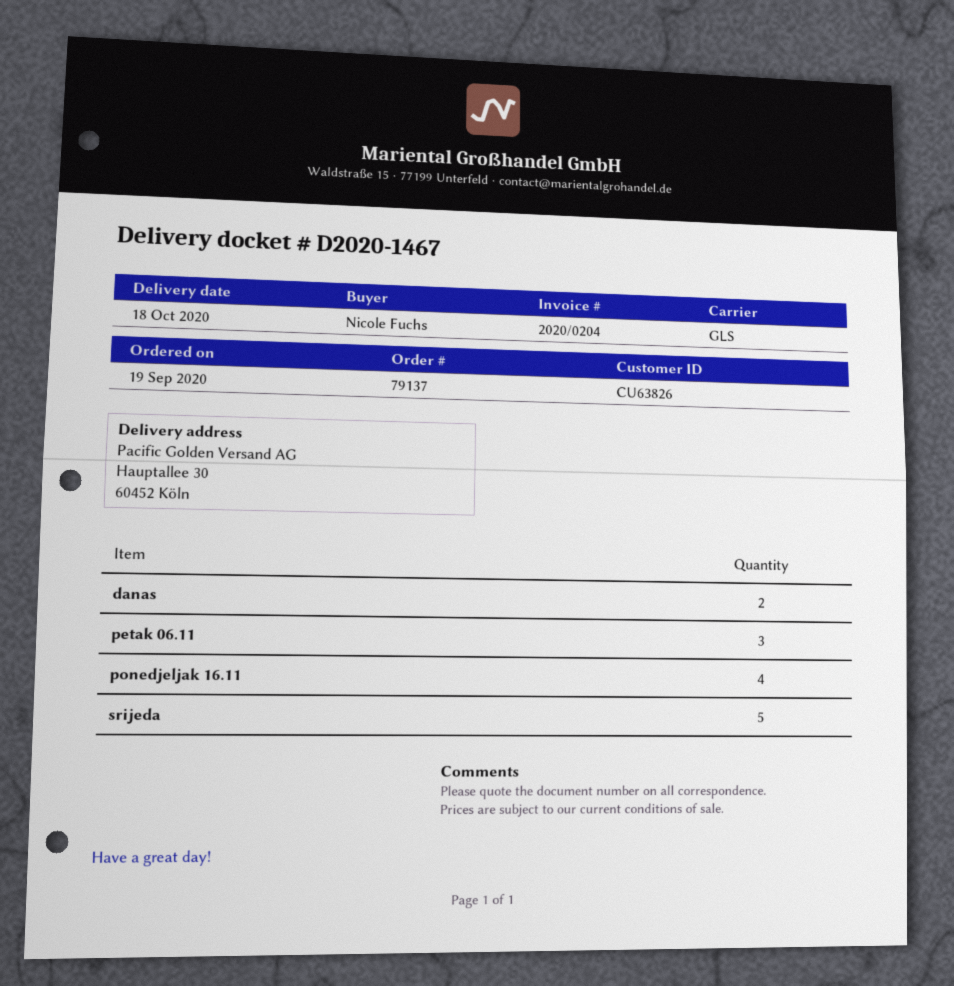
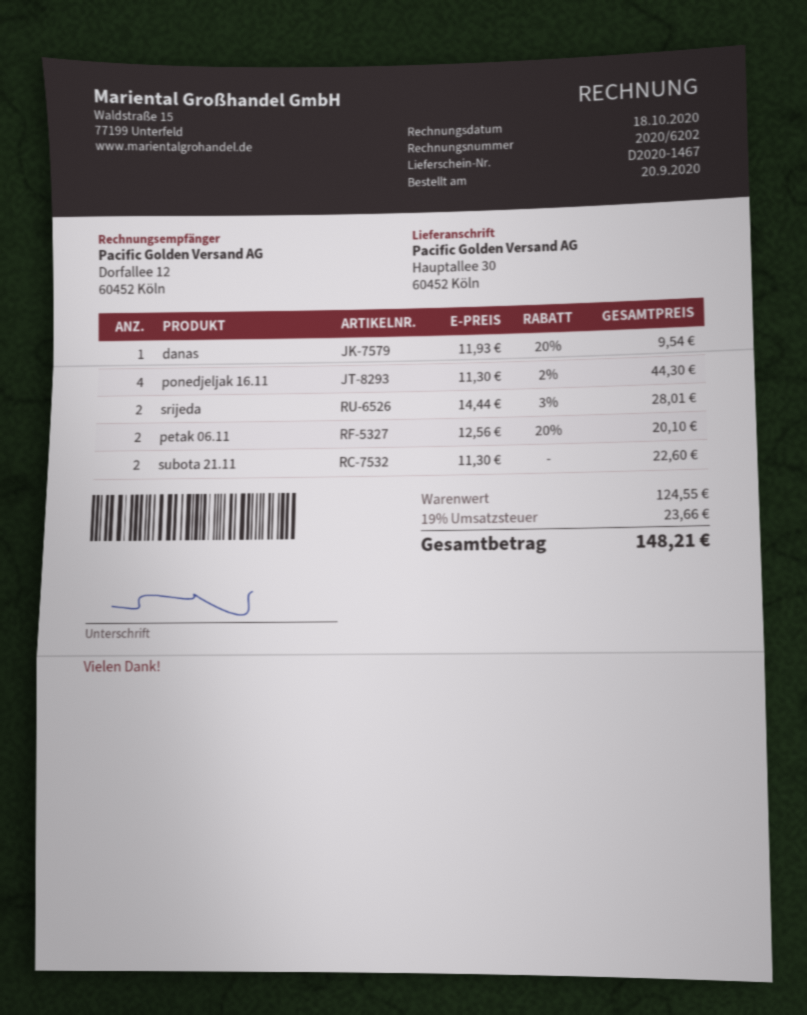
order date: 2020-09-19 -> 2020-09-20
invoice number: 2020/0204 -> 2020/6202
danas: 2 -> 1
petak 06.11: 3 -> 2
srijeda: 5 -> 2
subota 21.11: none -> 2

